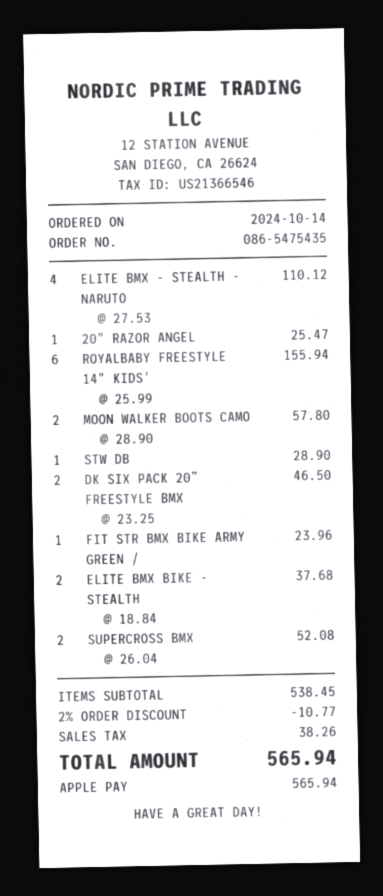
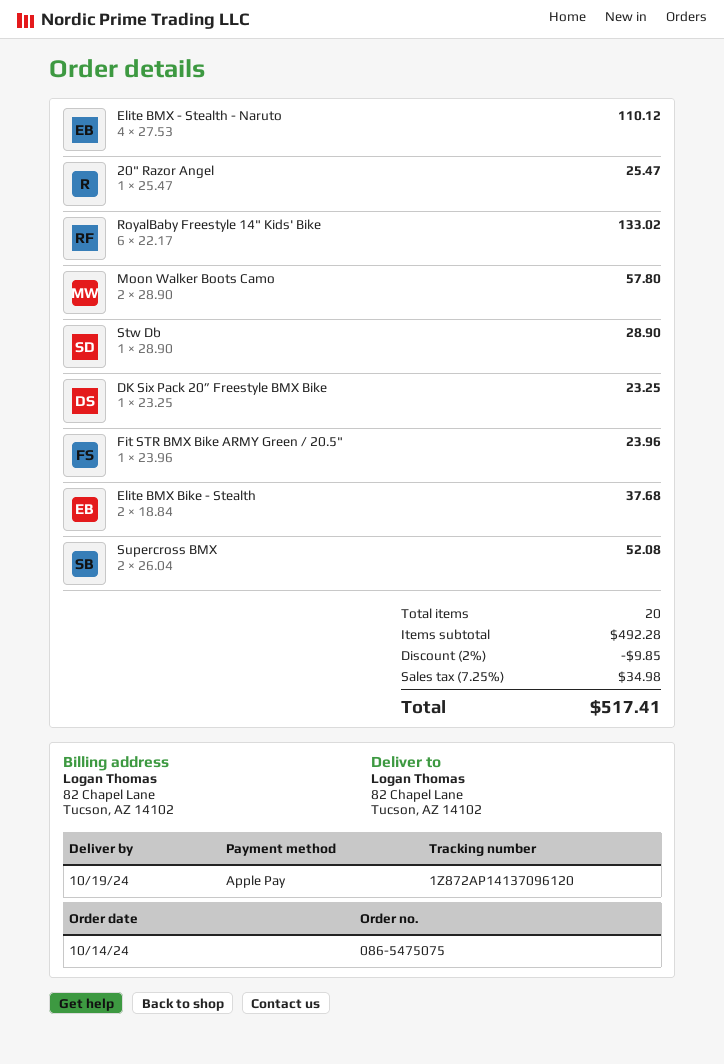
order number: 086-5475435 -> 086-5475075
ROYALBABY FREESTYLE 14" KIDS': 6 x 25.99 = 155.94 -> 6 x 22.17 = 133.02
DK SIX PACK 20” FREESTYLE BMX: 2 x 23.25 = 46.50 -> 1 x 23.25 = 23.25
subtotal: 538.45 -> 492.28
discount: 2% = 10.77 -> 2% = 9.85
tax: 38.26 -> 34.98
total: 565.94 -> 517.41

